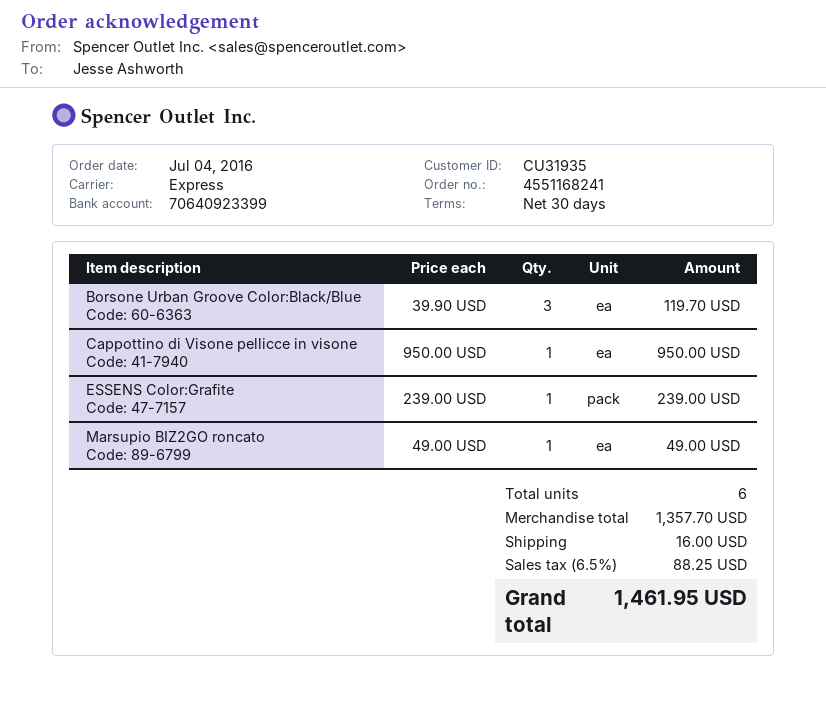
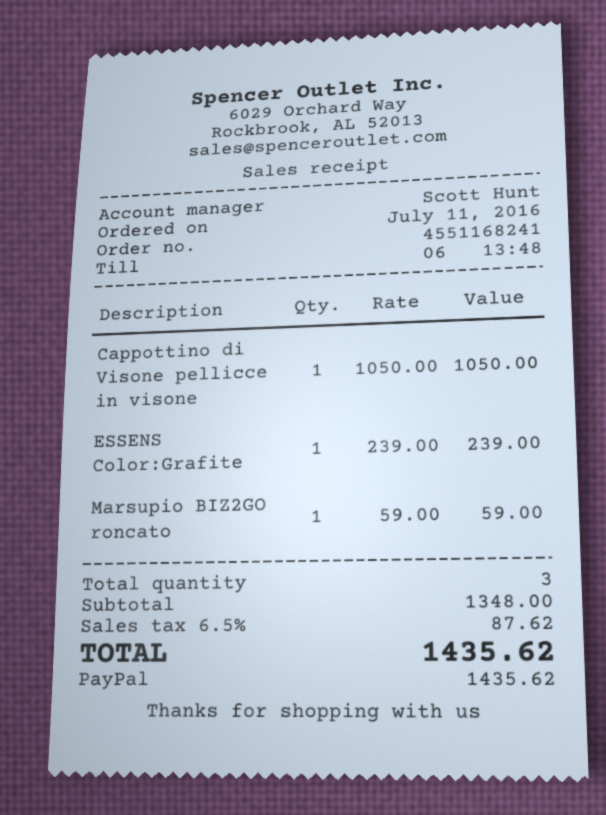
order date: 2016-07-04 -> 2016-07-11
Borsone Urban Groove Color:Black/Blue: 3 x 39.90 = 119.70 -> none
Cappottino di Visone pellicce in visone: 1 x 950.00 = 950.00 -> 1 x 1050.00 = 1050.00
Marsupio BIZ2GO roncato: 1 x 49.00 = 49.00 -> 1 x 59.00 = 59.00
total quantity: 6 -> 3
subtotal: 1357.70 -> 1348.00
shipping: 16.00 -> none
tax: 6.5% = 88.25 -> 6.5% = 87.62
total: 1461.95 -> 1435.62

